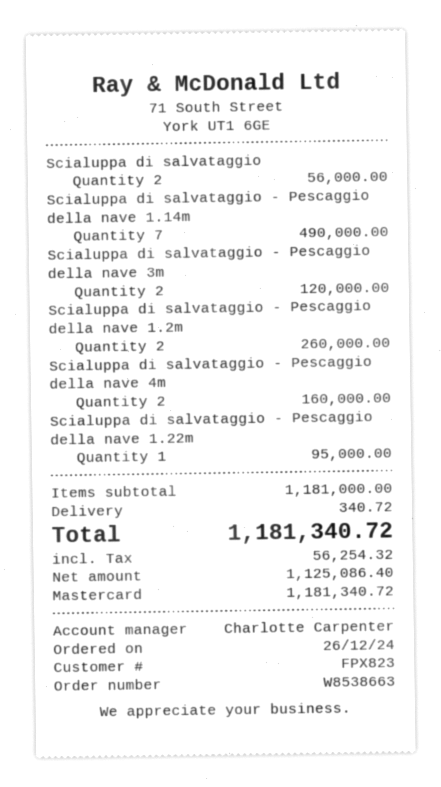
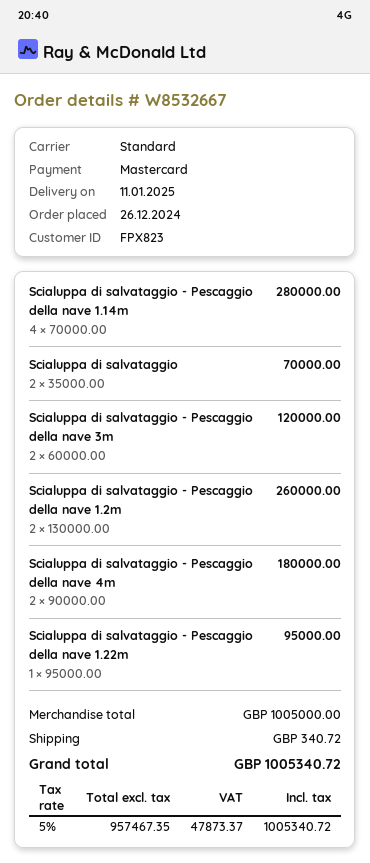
order number: W8538663 -> W8532667
Scialuppa di salvataggio: 2 for 56000.00 -> 2 for 70000.00
Scialuppa di salvataggio - Pescaggio della nave 1.14m: 7 for 490000.00 -> 4 for 280000.00
Scialuppa di salvataggio - Pescaggio della nave 4m: 2 for 160000.00 -> 2 for 180000.00
subtotal: 1181000.00 -> 1005000.00
net: 1125086.40 -> 957467.35
tax: 56254.32 -> 47873.37
total: 1181340.72 -> 1005340.72

